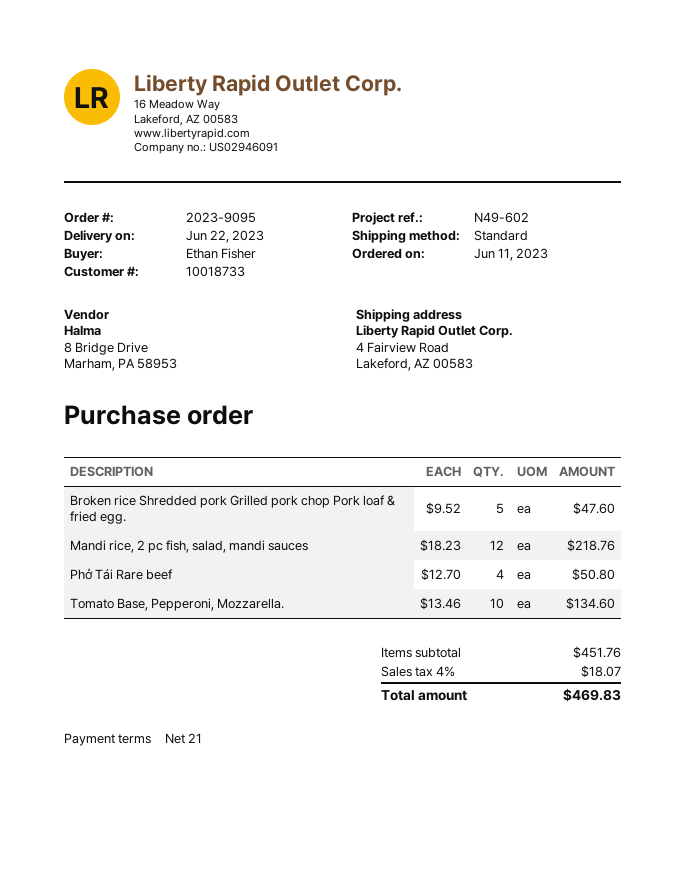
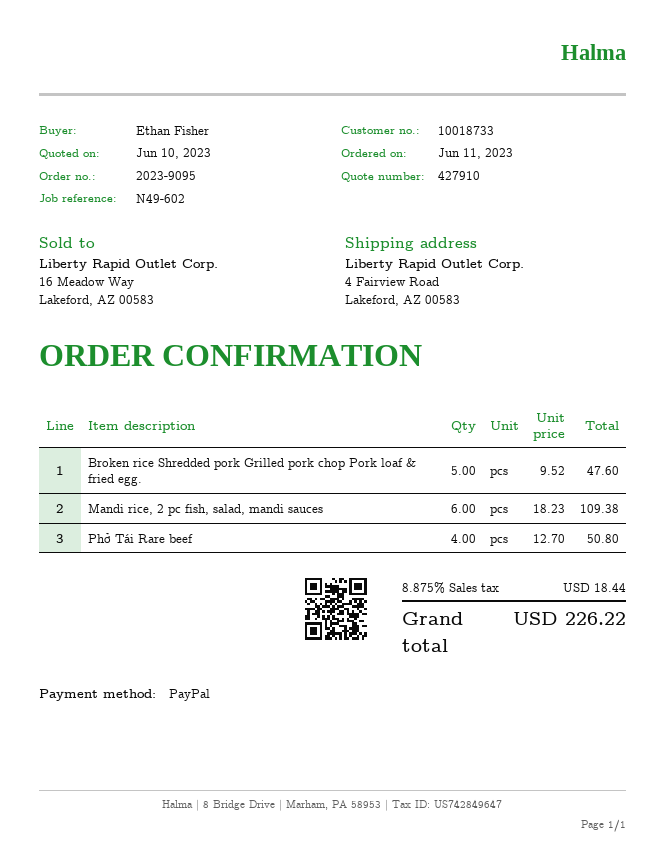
Mandi rice, 2 pc fish, salad, mandi sauces: 12 x 18.23 = 218.76 -> 6 x 18.23 = 109.38
Tomato Base, Pepperoni, Mozzarella.: 10 x 13.46 = 134.60 -> none
tax: 4% = 18.07 -> 8.875% = 18.44
total: 469.83 -> 226.22

